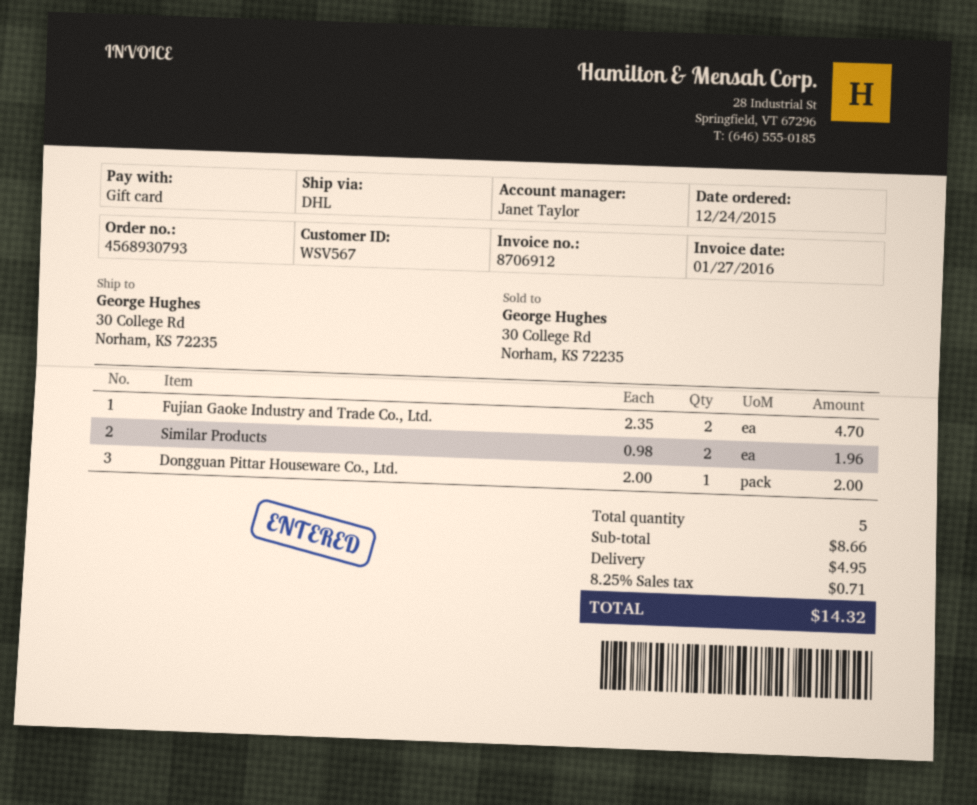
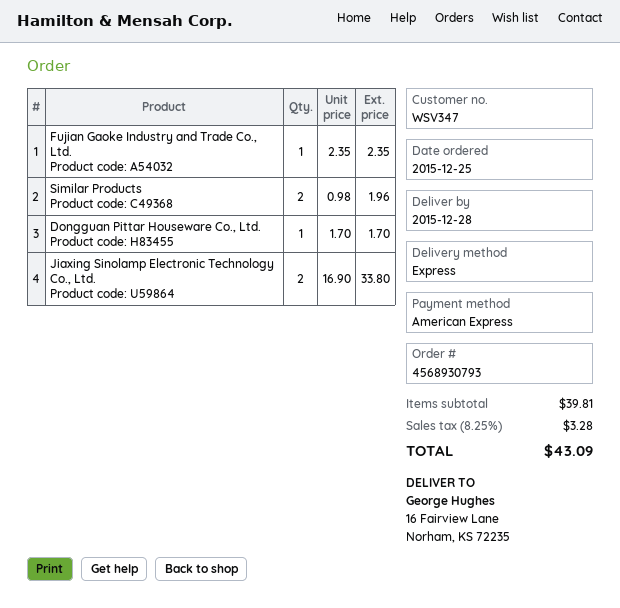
order date: 2015-12-24 -> 2015-12-25
customer number: WSV567 -> WSV347
payment method: gift card -> American Express
shipping method: DHL -> express
ship to: 30 College Rd, Norham, KS 72235 -> 16 Fairview Lane, Norham, KS 72235
Fujian Gaoke Industry and Trade Co., Ltd.: 2 x 2.35 = 4.70 -> 1 x 2.35 = 2.35
Dongguan Pittar Houseware Co., Ltd.: 1 x 2.00 = 2.00 -> 1 x 1.70 = 1.70
Jiaxing Sinolamp Electronic Technology Co., Ltd.: none -> 2 x 16.90 = 33.80
subtotal: 8.66 -> 39.81
shipping: 4.95 -> none
tax: 8.25% = 0.71 -> 8.25% = 3.28
total: 14.32 -> 43.09

